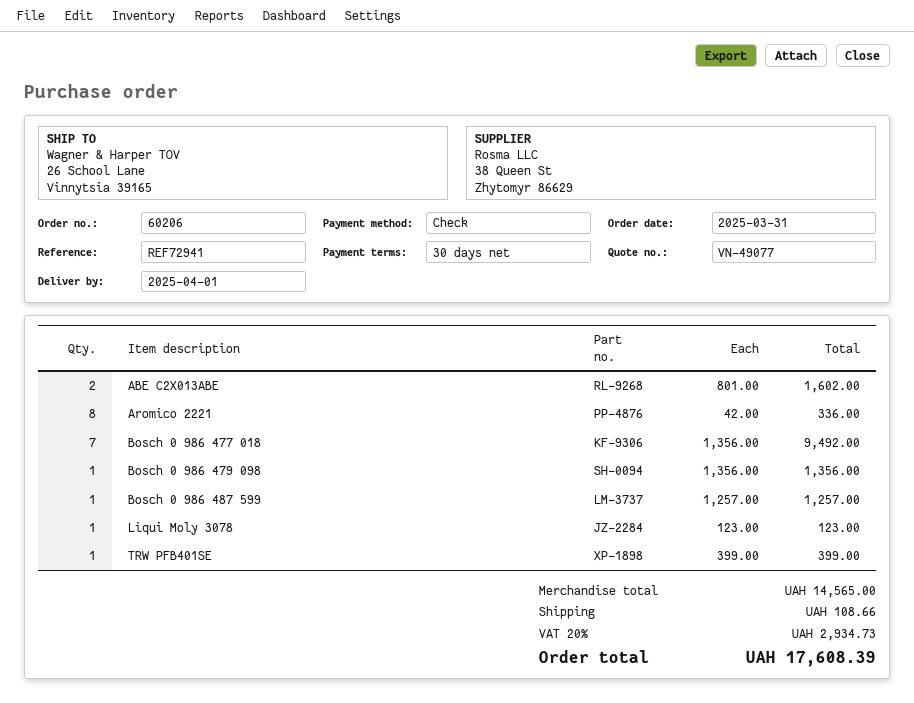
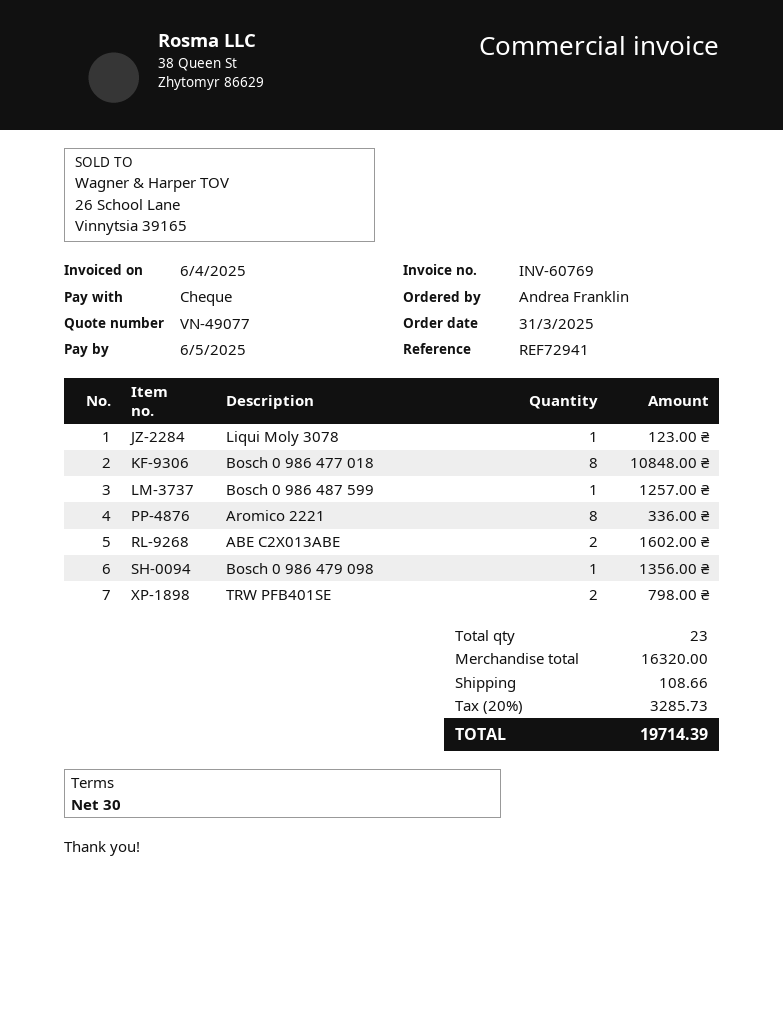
Bosch 0 986 477 018: 7 for 9492.00 -> 8 for 10848.00
TRW PFB401SE: 1 for 399.00 -> 2 for 798.00
subtotal: 14565.00 -> 16320.00
tax: 20% = 2934.73 -> 20% = 3285.73
total: 17608.39 -> 19714.39

